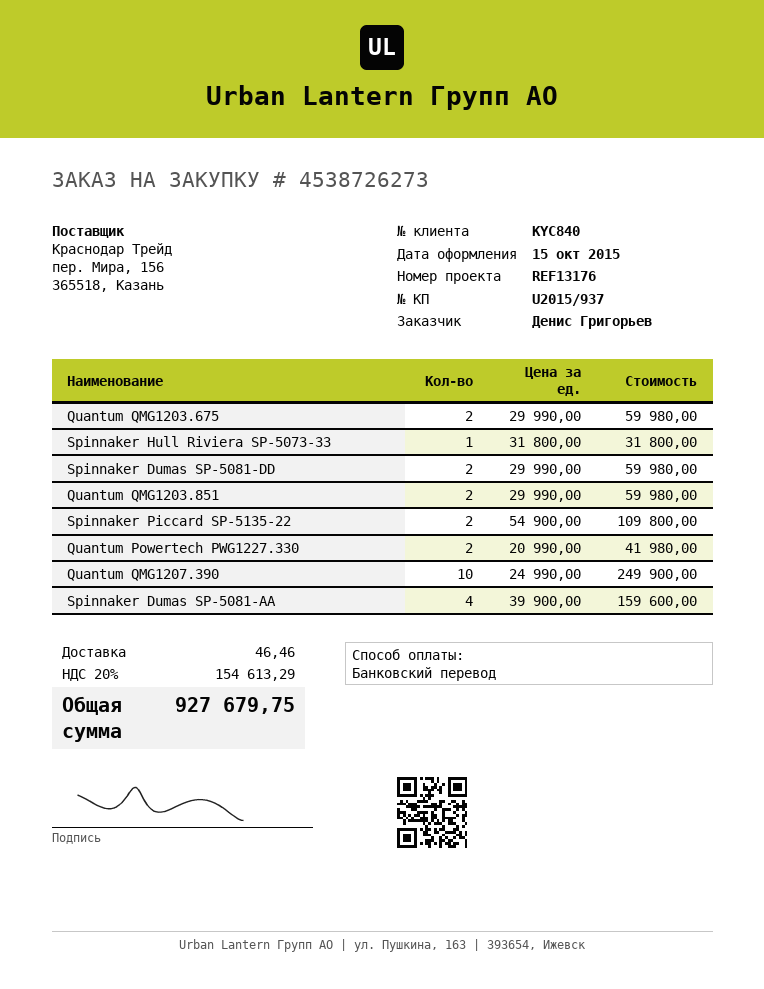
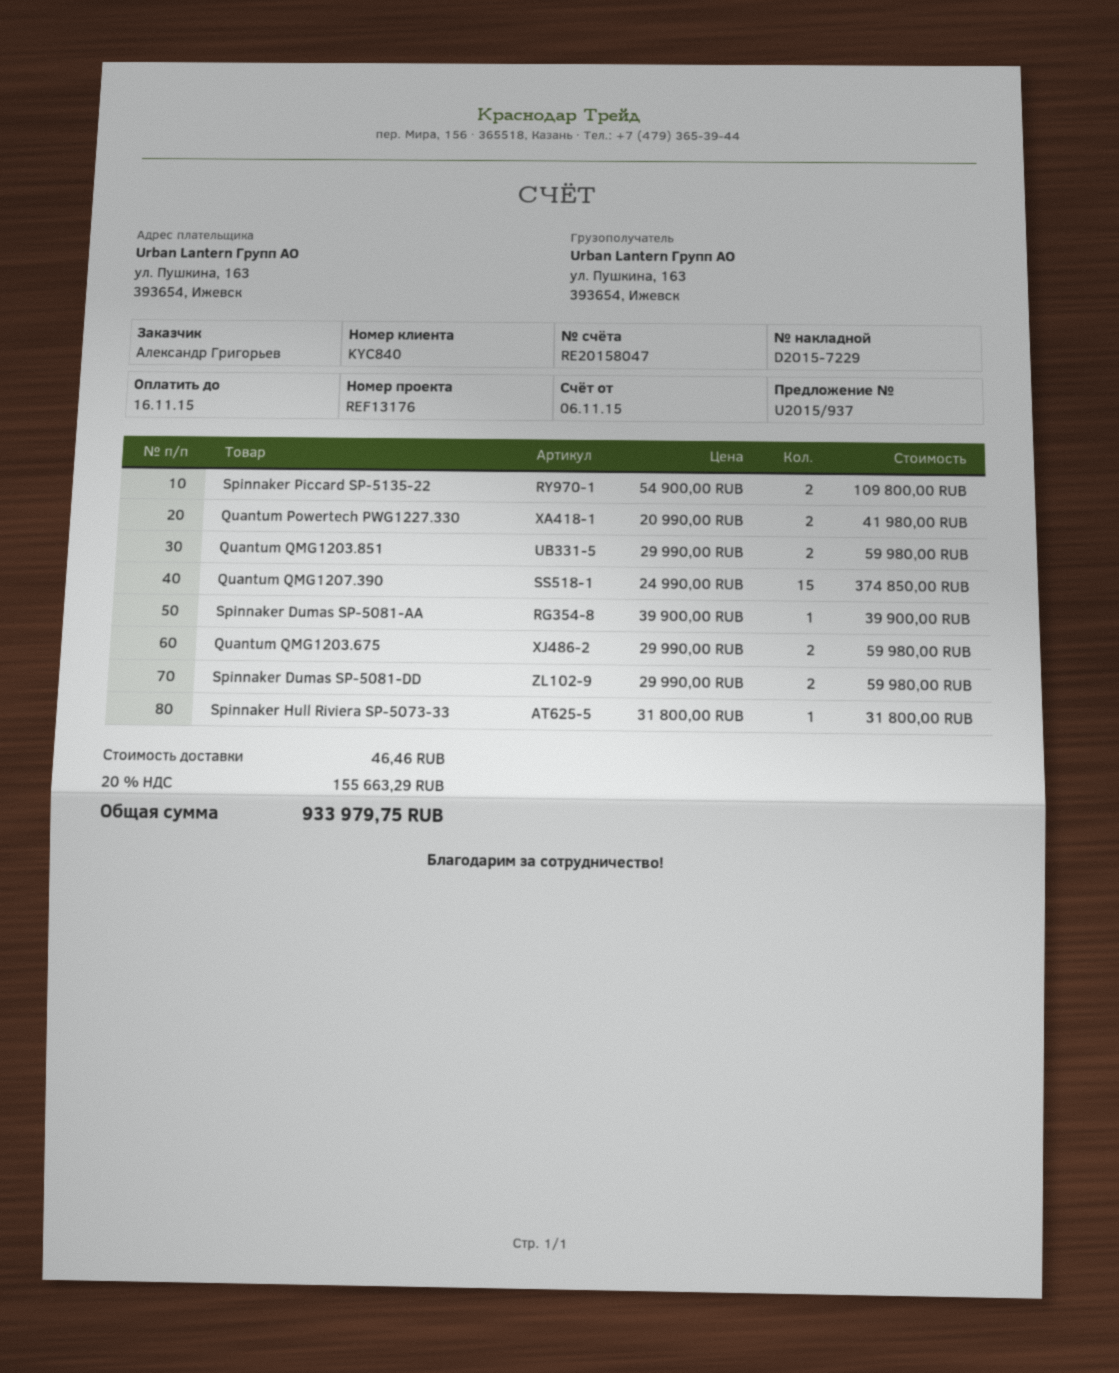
ordered by: Денис Григорьев -> Александр Григорьев
Quantum QMG1207.390: 10 x 24990.00 = 249900.00 -> 15 x 24990.00 = 374850.00
Spinnaker Dumas SP-5081-AA: 4 x 39900.00 = 159600.00 -> 1 x 39900.00 = 39900.00
tax: 20% = 154613.29 -> 20% = 155663.29
total: 927679.75 -> 933979.75

